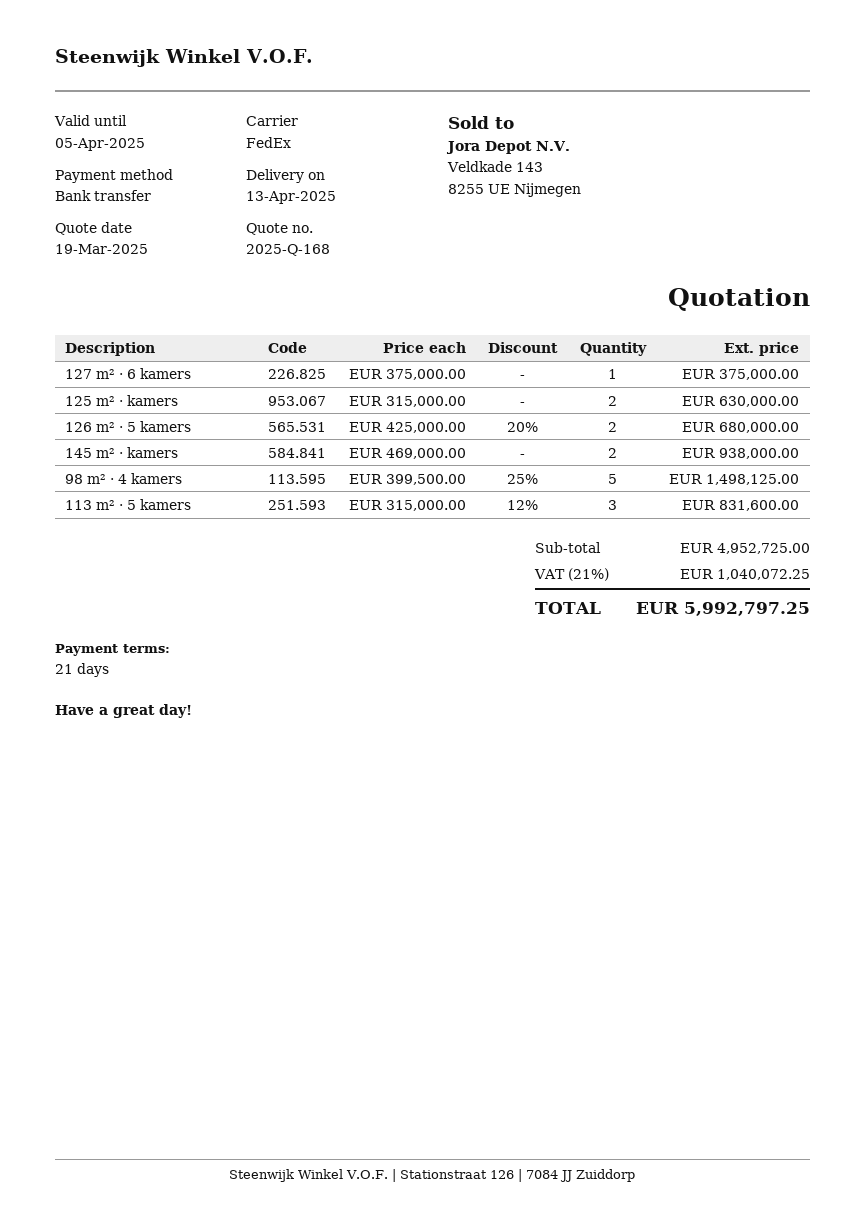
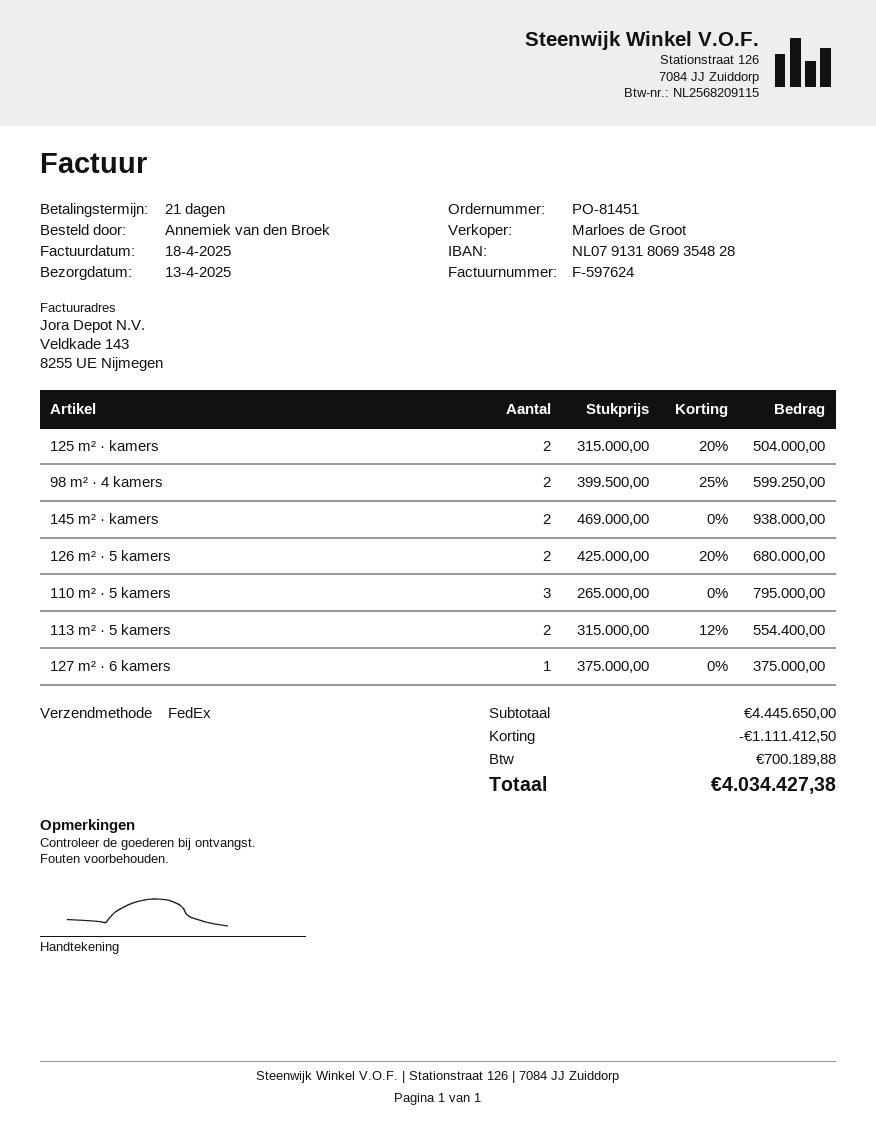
125 m² · kamers: 2 x 315000.00 = 630000.00 -> 2 x 315000.00 - 20% = 504000.00
98 m² · 4 kamers: 5 x 399500.00 - 25% = 1498125.00 -> 2 x 399500.00 - 25% = 599250.00
113 m² · 5 kamers: 3 x 315000.00 - 12% = 831600.00 -> 2 x 315000.00 - 12% = 554400.00
110 m² · 5 kamers: none -> 3 x 265000.00 = 795000.00
subtotal: 4952725.00 -> 4445650.00
discount: none -> 1111412.50
tax: 1040072.25 -> 700189.88
total: 5992797.25 -> 4034427.38

